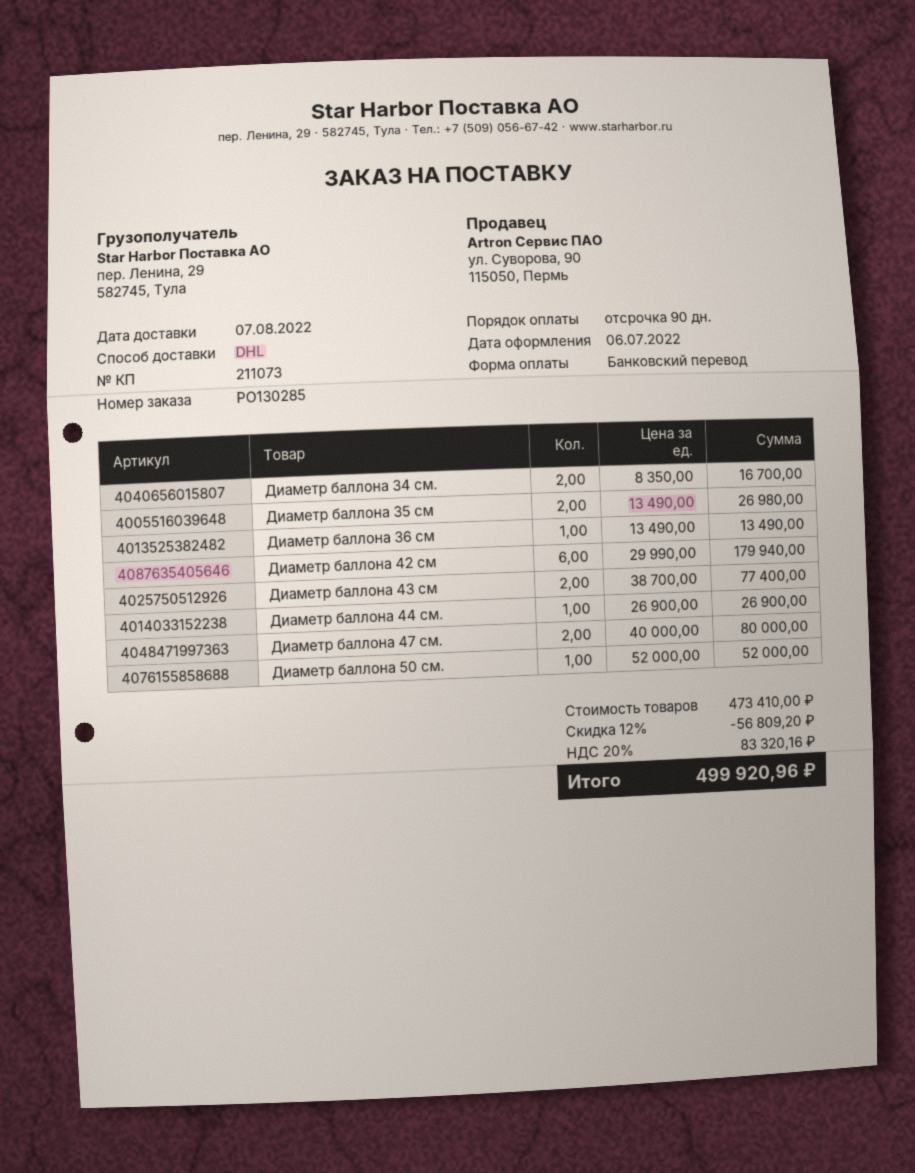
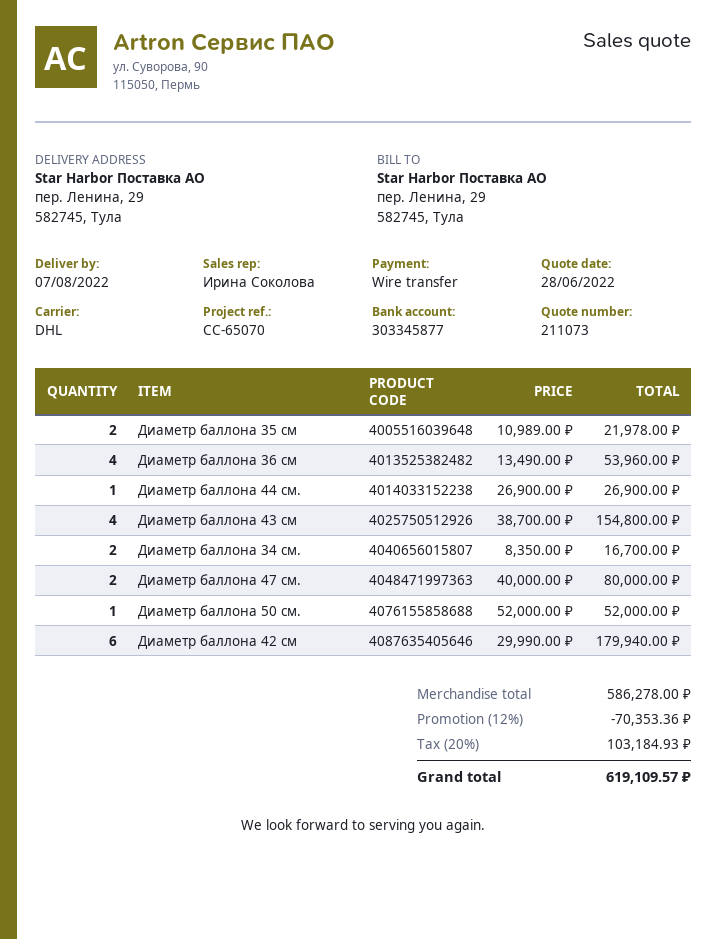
Диаметр баллона 35 см: 2 x 13490.00 = 26980.00 -> 2 x 10989.00 = 21978.00
Диаметр баллона 36 см: 1 x 13490.00 = 13490.00 -> 4 x 13490.00 = 53960.00
Диаметр баллона 43 см: 2 x 38700.00 = 77400.00 -> 4 x 38700.00 = 154800.00
subtotal: 473410.00 -> 586278.00
discount: 12% = 56809.20 -> 12% = 70353.36
tax: 20% = 83320.16 -> 20% = 103184.93
total: 499920.96 -> 619109.57

